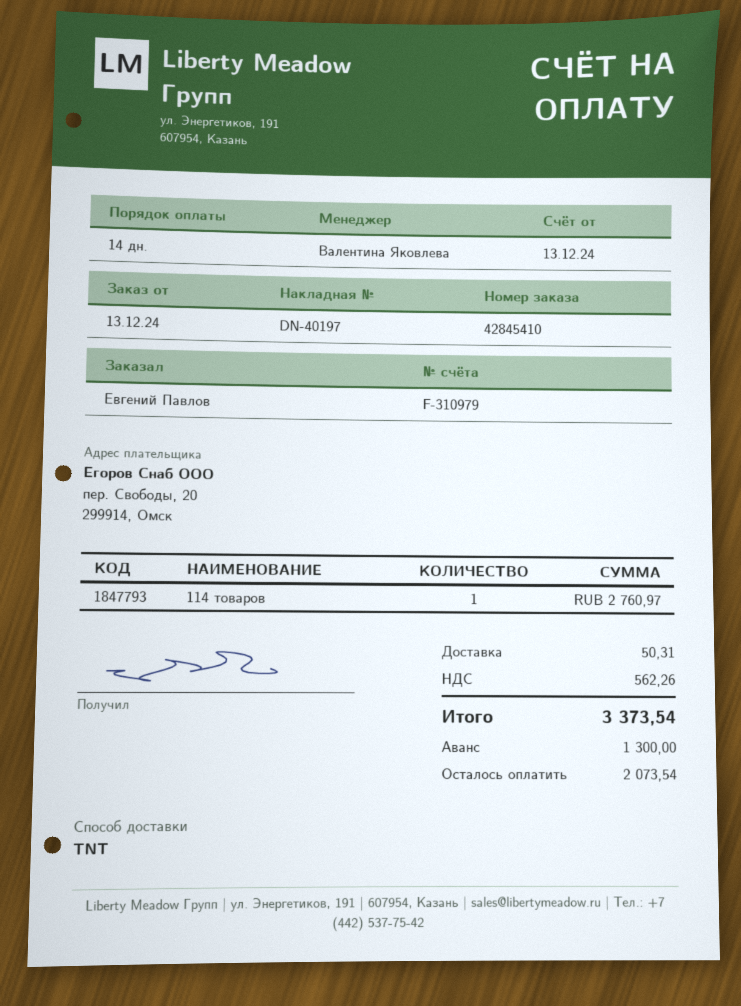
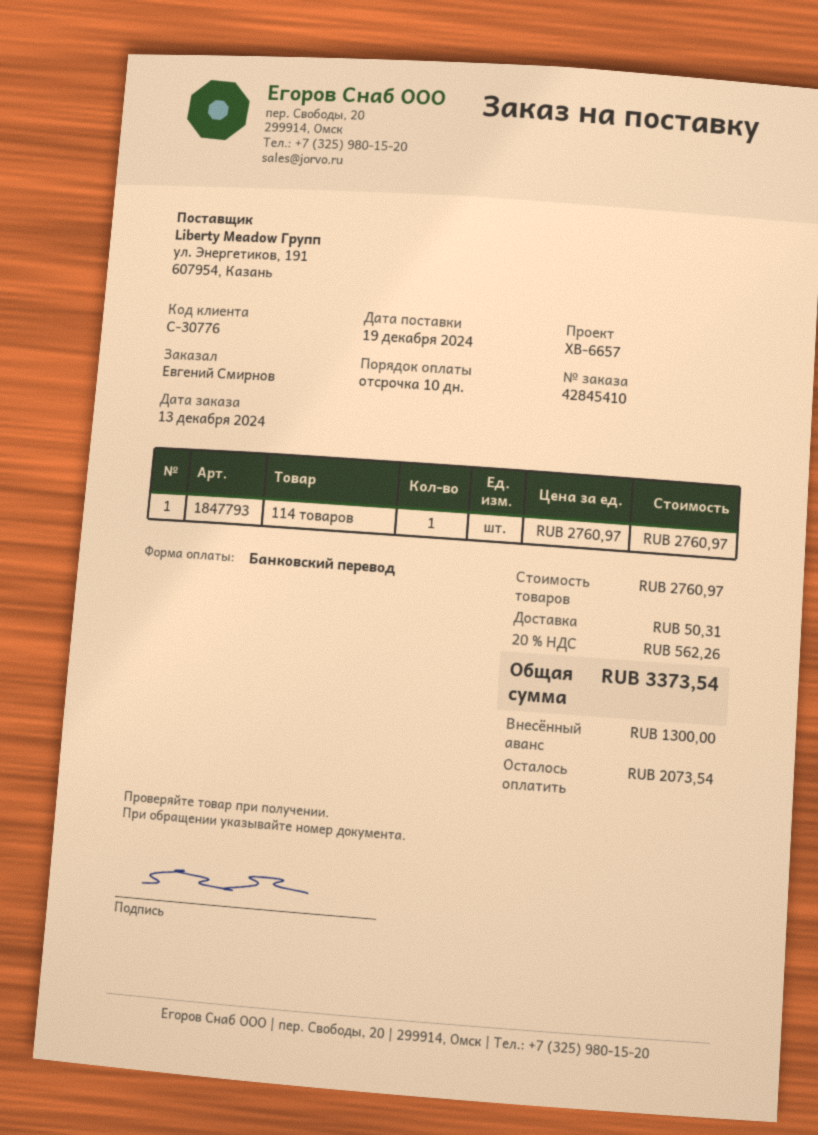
payment terms: 14 days -> 10 days
ordered by: Евгений Павлов -> Евгений Смирнов

